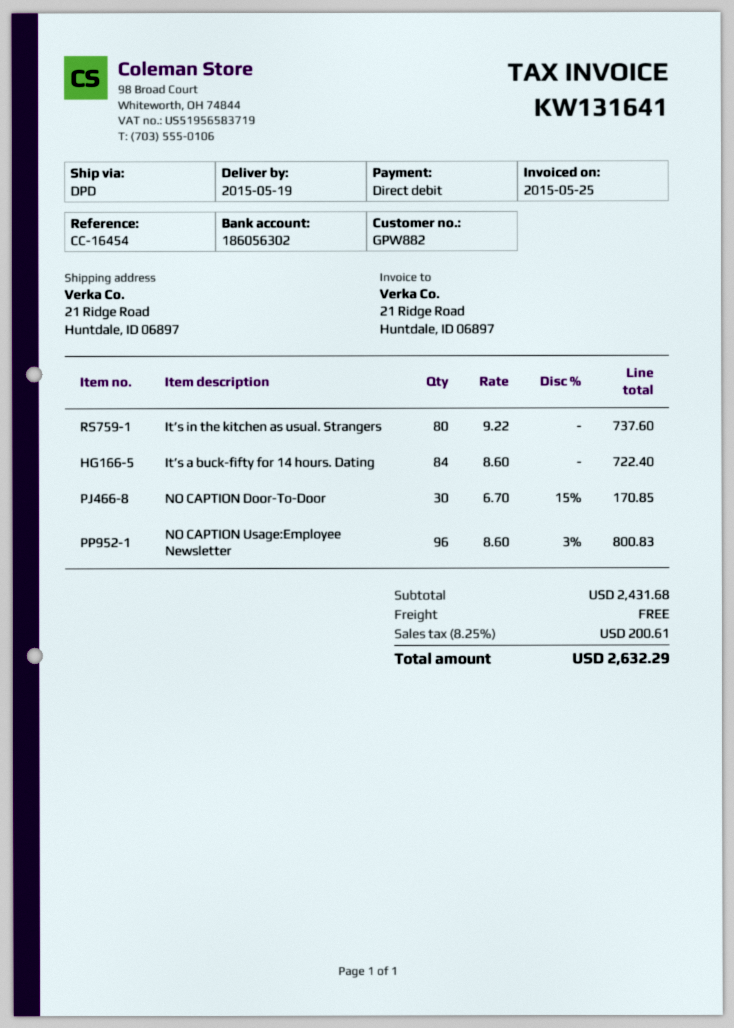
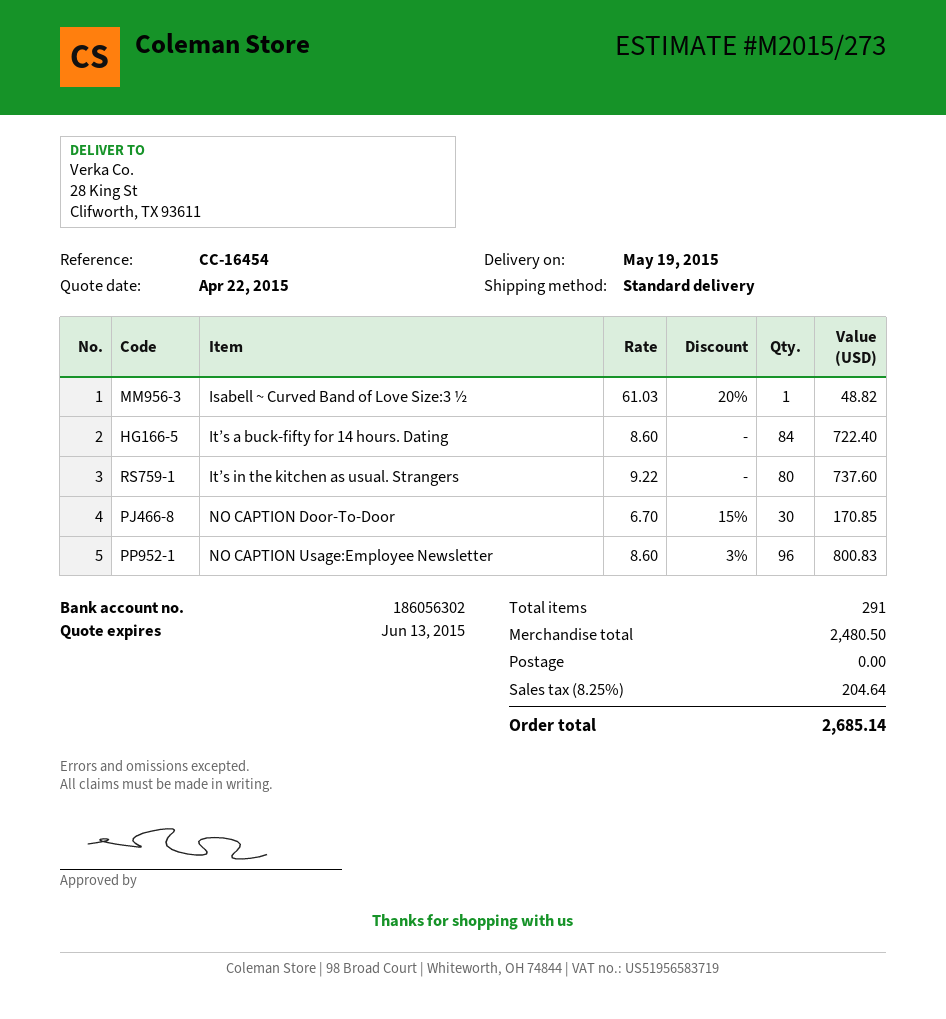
shipping method: DPD -> standard
ship to: 21 Ridge Road, Huntdale, ID 06897 -> 28 King St, Clifworth, TX 93611
Isabell ~ Curved Band of Love Size:3 ½: none -> 1 x 61.03 - 20% = 48.82
subtotal: 2431.68 -> 2480.50
tax: 8.25% = 200.61 -> 8.25% = 204.64
total: 2632.29 -> 2685.14

